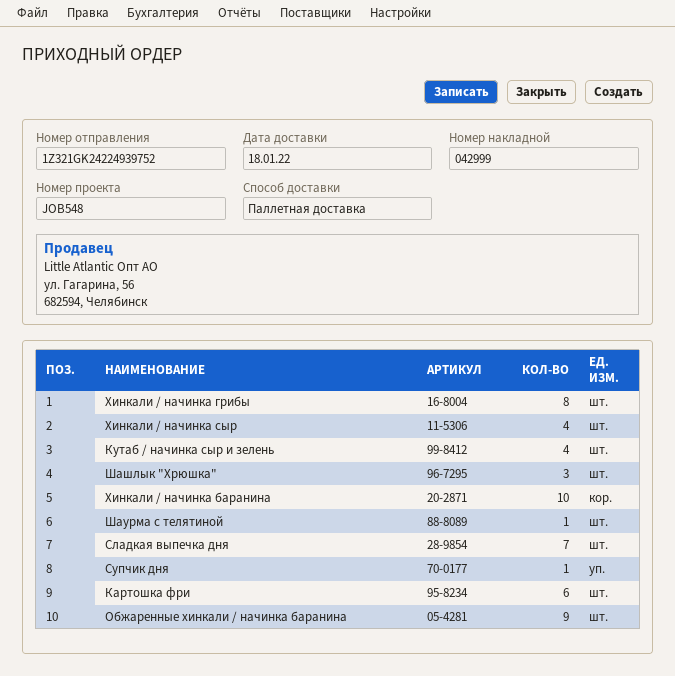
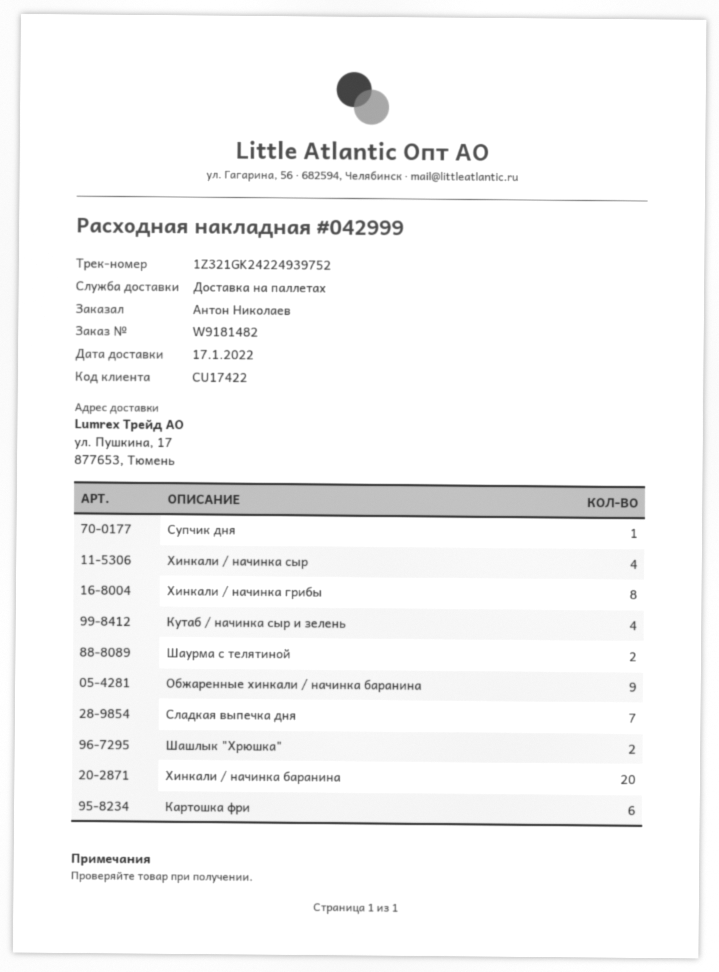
delivery date: 2022-01-18 -> 2022-01-17
Шашлык "Хрюшка": 3 -> 2
Хинкали / начинка баранина: 10 -> 20
Шаурма с телятиной: 1 -> 2

